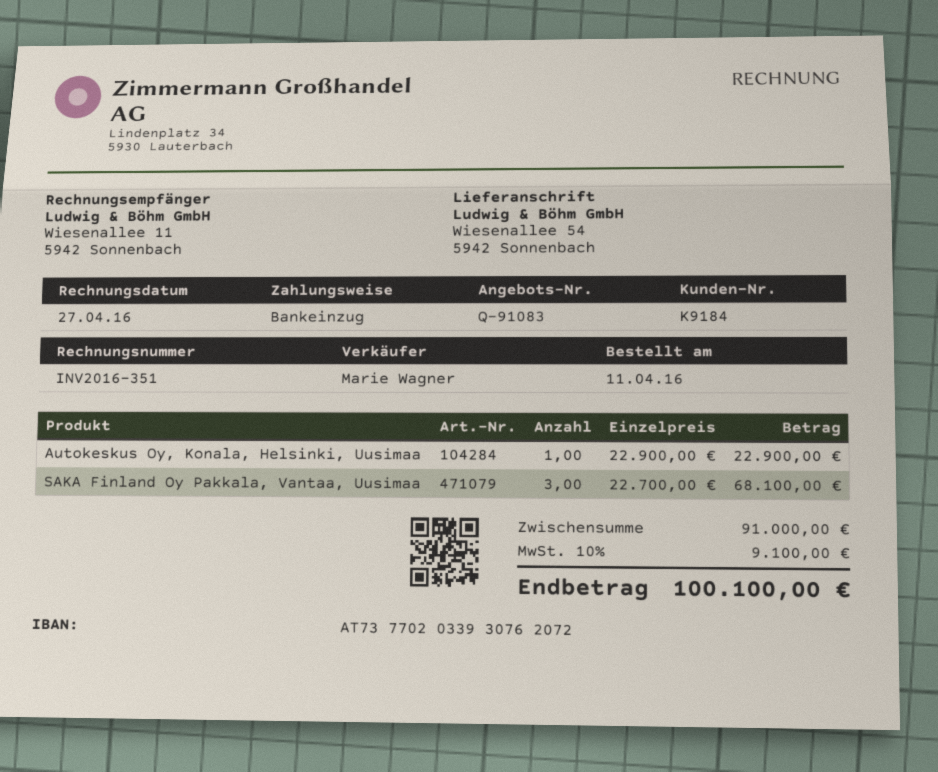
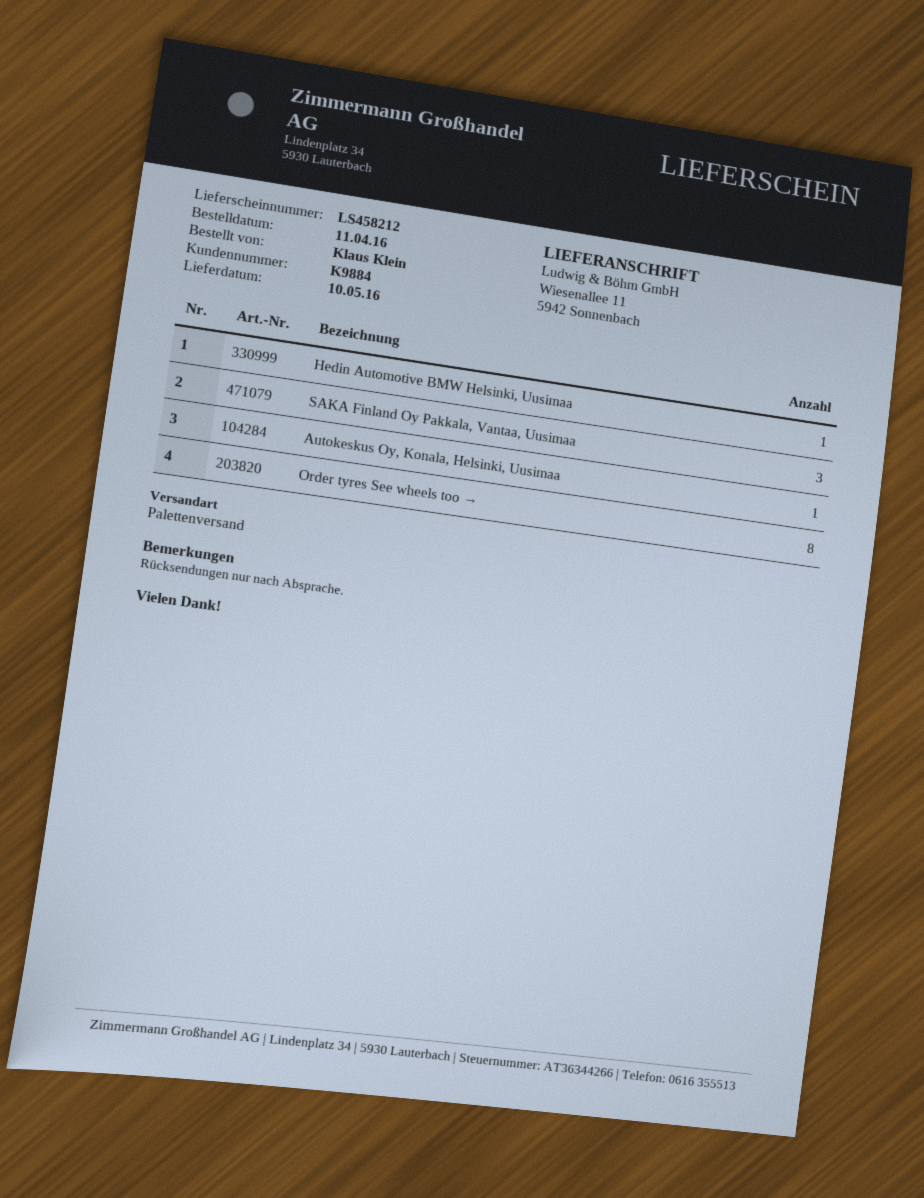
customer number: K9184 -> K9884
ship to: Wiesenallee 54, 5942 Sonnenbach -> Wiesenallee 11, 5942 Sonnenbach
Hedin Automotive BMW Helsinki, Uusimaa: none -> 1
Order tyres See wheels too →: none -> 8

